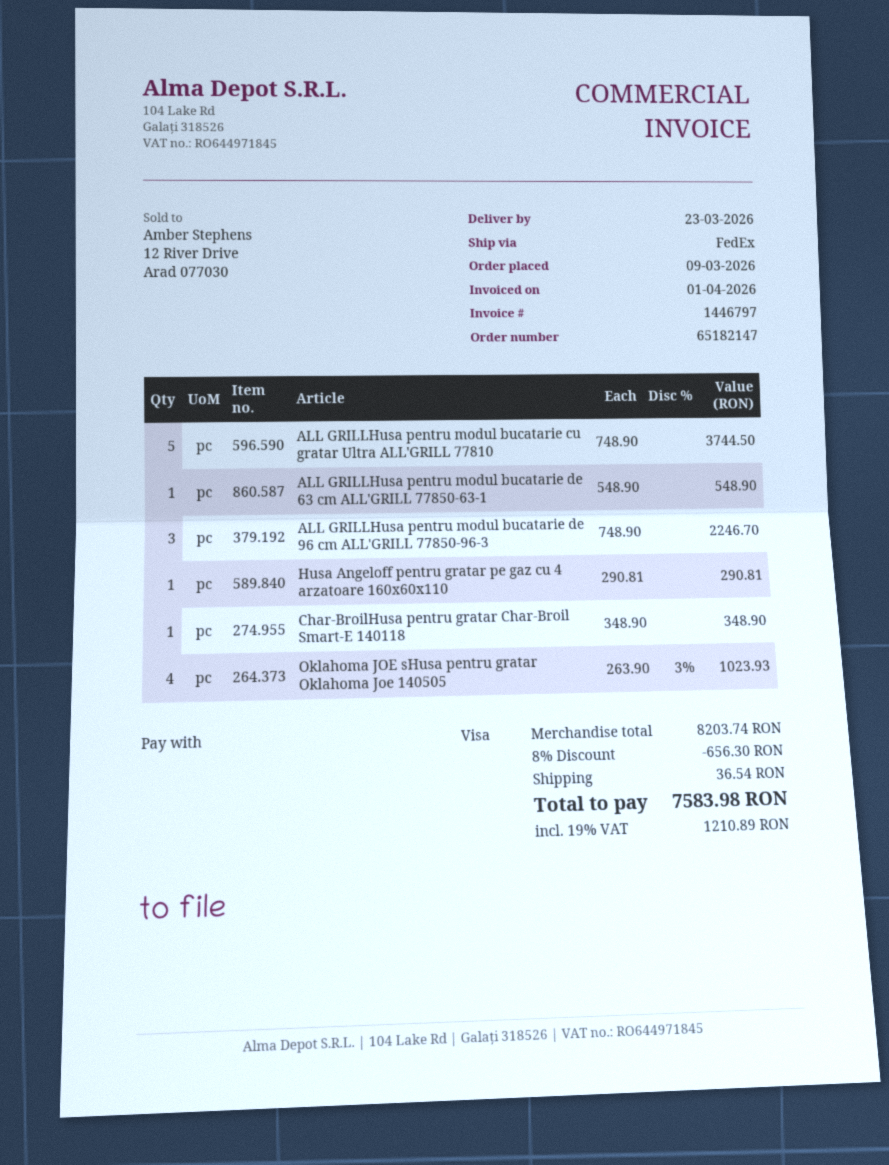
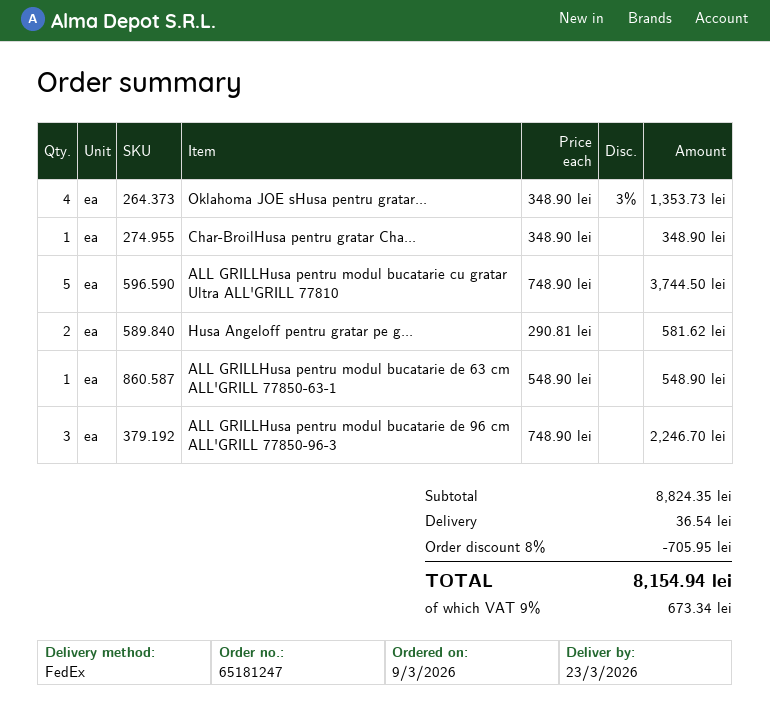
order number: 65182147 -> 65181247
Husa Angeloff pentru gratar pe gaz cu 4 arzatoare 160x60x110: 1 x 290.81 = 290.81 -> 2 x 290.81 = 581.62
Oklahoma JOE sHusa pentru gratar Oklahoma Joe 140505: 4 x 263.90 - 3% = 1023.93 -> 4 x 348.90 - 3% = 1353.73
subtotal: 8203.74 -> 8824.35
discount: 8% = 656.30 -> 8% = 705.95
tax: 19% = 1210.89 -> 9% = 673.34
total: 7583.98 -> 8154.94

